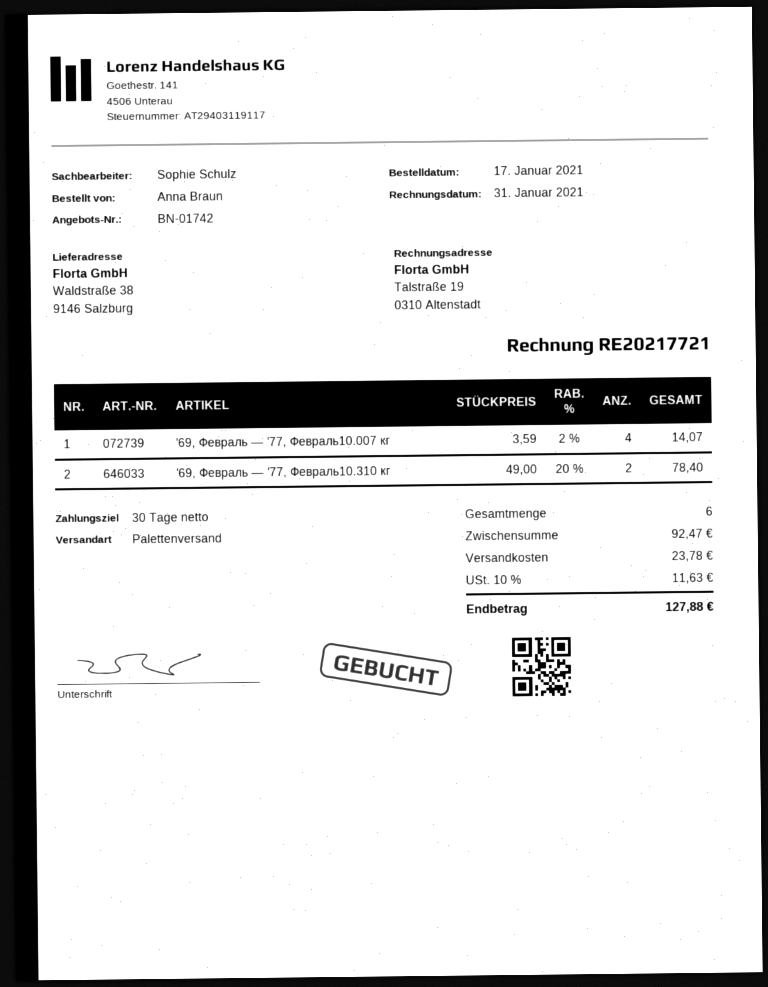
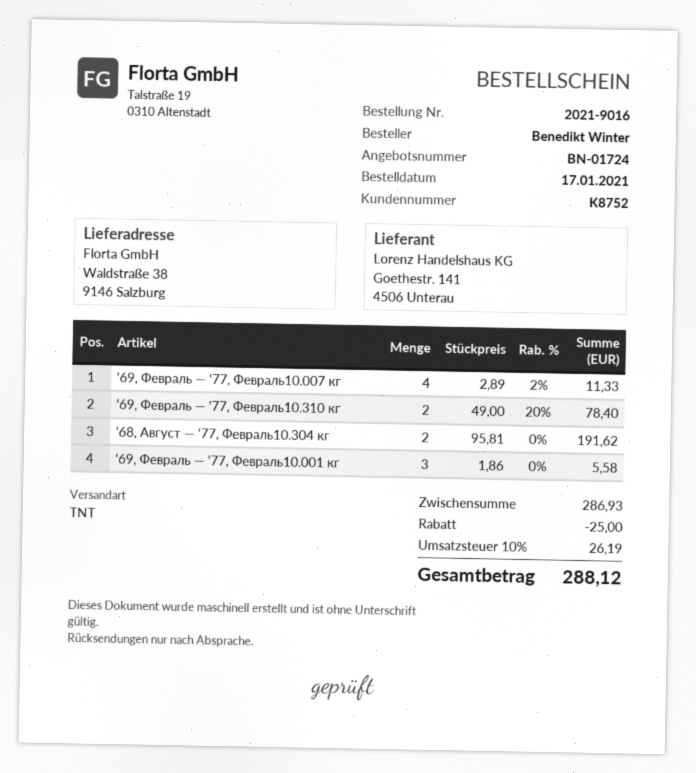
quote number: BN-01742 -> BN-01724
ordered by: Anna Braun -> Benedikt Winter
shipping method: pallet freight -> TNT
'69, Февраль — '77, Февраль10.007 кг: 4 x 3.59 - 2% = 14.07 -> 4 x 2.89 - 2% = 11.33
'68, Август — '77, Февраль10.304 кг: none -> 2 x 95.81 = 191.62
'69, Февраль — '77, Февраль10.001 кг: none -> 3 x 1.86 = 5.58
subtotal: 92.47 -> 286.93
discount: none -> 25.00
shipping: 23.78 -> none
tax: 10% = 11.63 -> 10% = 26.19
total: 127.88 -> 288.12

